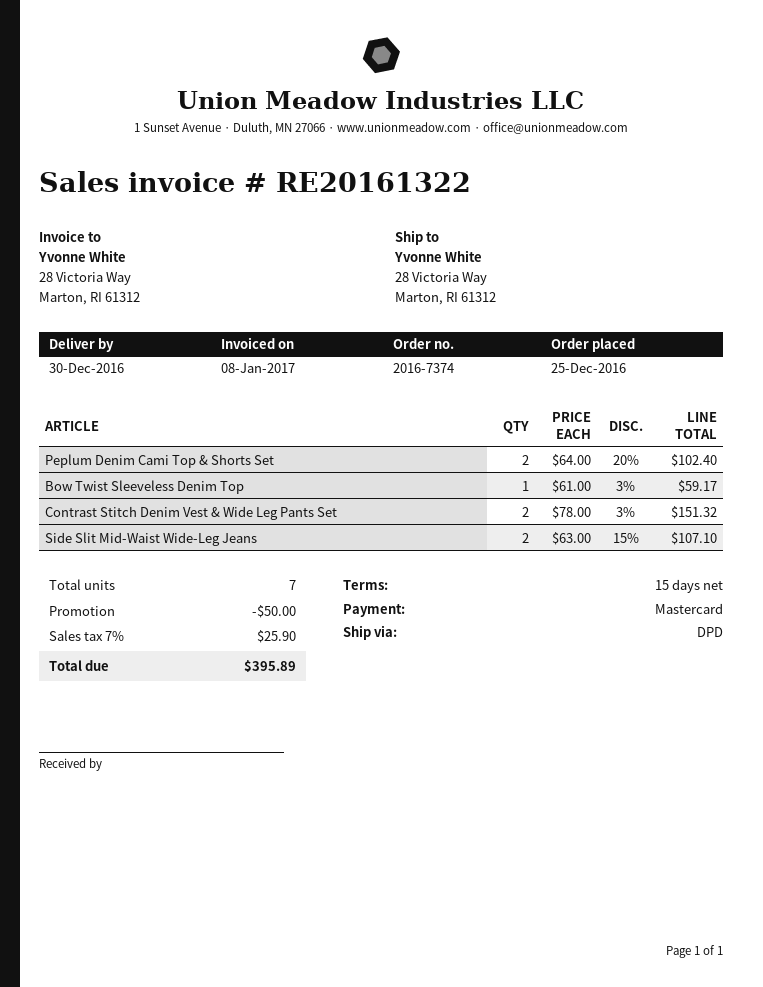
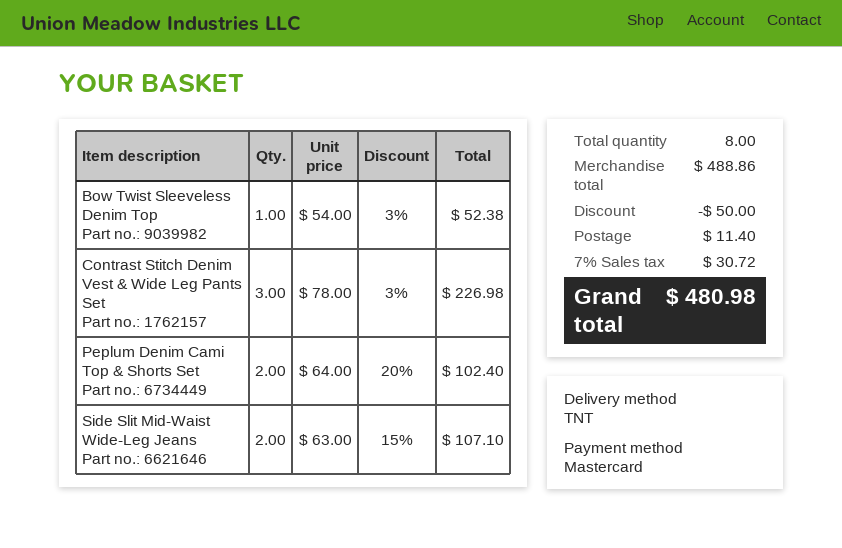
shipping method: DPD -> TNT
Bow Twist Sleeveless Denim Top: 1 x 61.00 - 3% = 59.17 -> 1 x 54.00 - 3% = 52.38
Contrast Stitch Denim Vest & Wide Leg Pants Set: 2 x 78.00 - 3% = 151.32 -> 3 x 78.00 - 3% = 226.98
total quantity: 7 -> 8
shipping: none -> 11.40
tax: 7% = 25.90 -> 7% = 30.72
total: 395.89 -> 480.98

